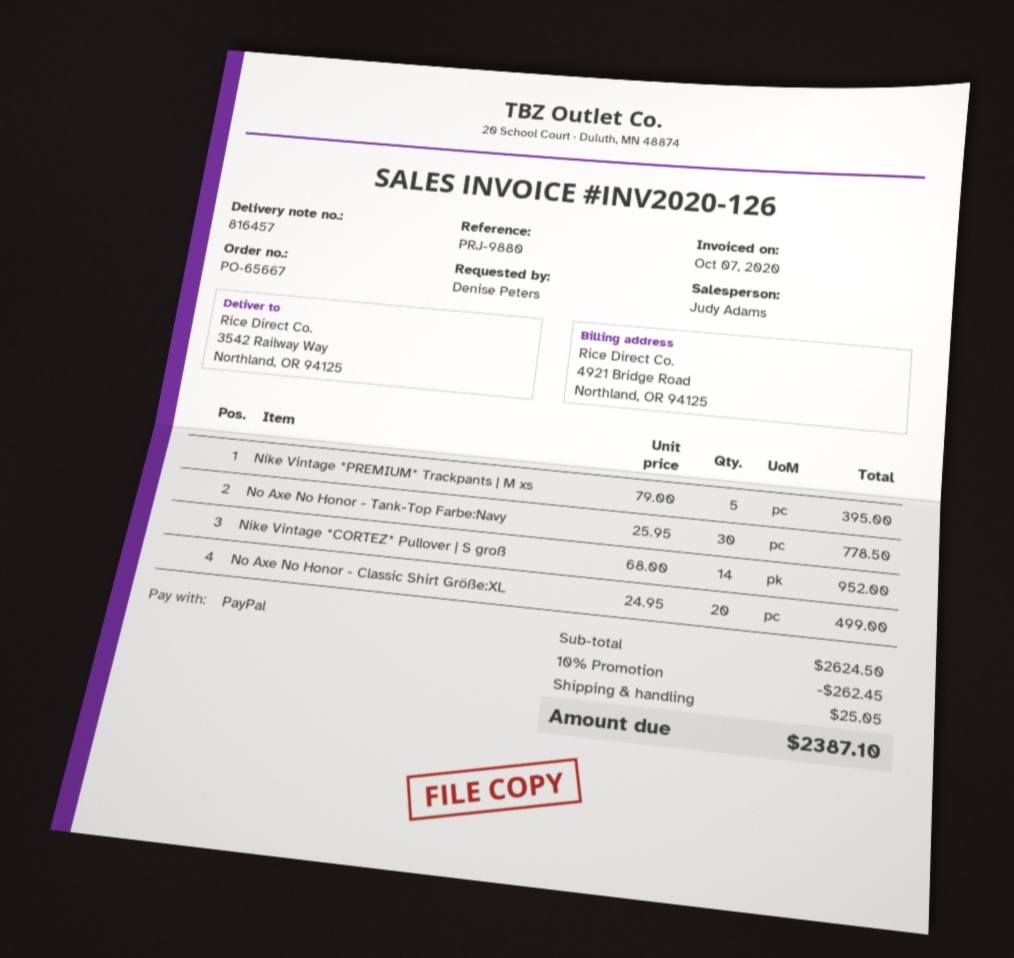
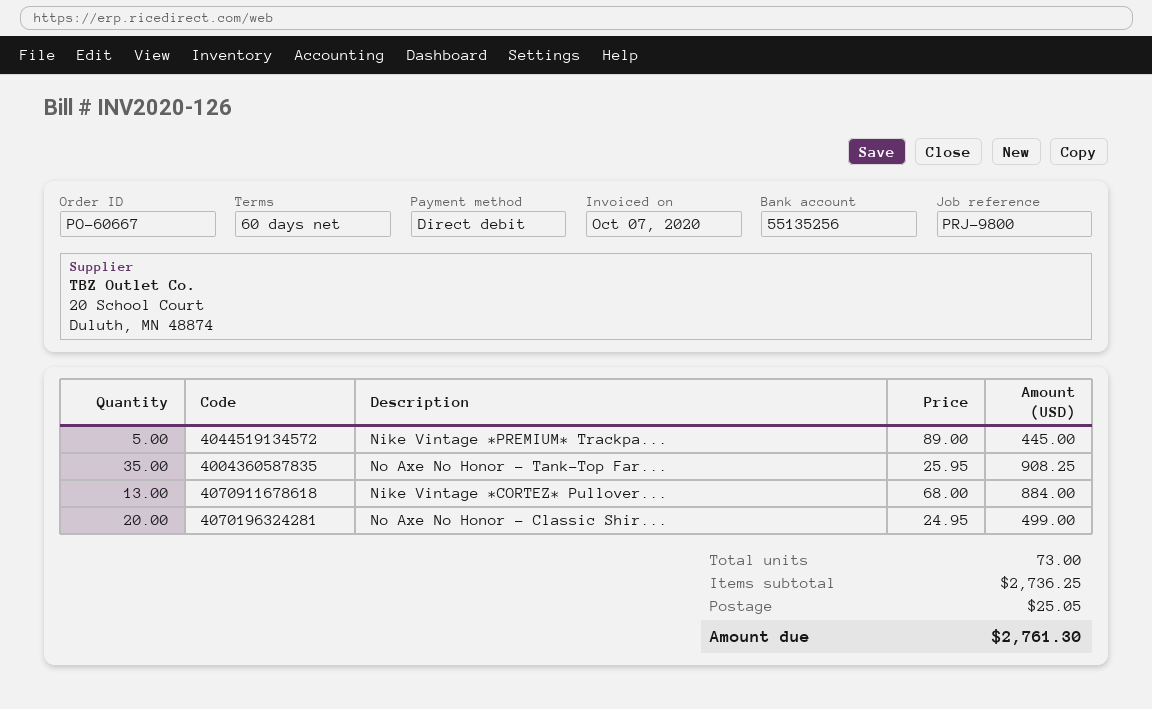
order number: PO-65667 -> PO-60667
reference: PRJ-9880 -> PRJ-9800
payment method: PayPal -> direct debit
Nike Vintage *PREMIUM* Trackpants | M xs: 5 x 79.00 = 395.00 -> 5 x 89.00 = 445.00
No Axe No Honor - Tank-Top Farbe:Navy: 30 x 25.95 = 778.50 -> 35 x 25.95 = 908.25
Nike Vintage *CORTEZ* Pullover | S groß: 14 x 68.00 = 952.00 -> 13 x 68.00 = 884.00
subtotal: 2624.50 -> 2736.25
discount: 10% = 262.45 -> none
total: 2387.10 -> 2761.30

